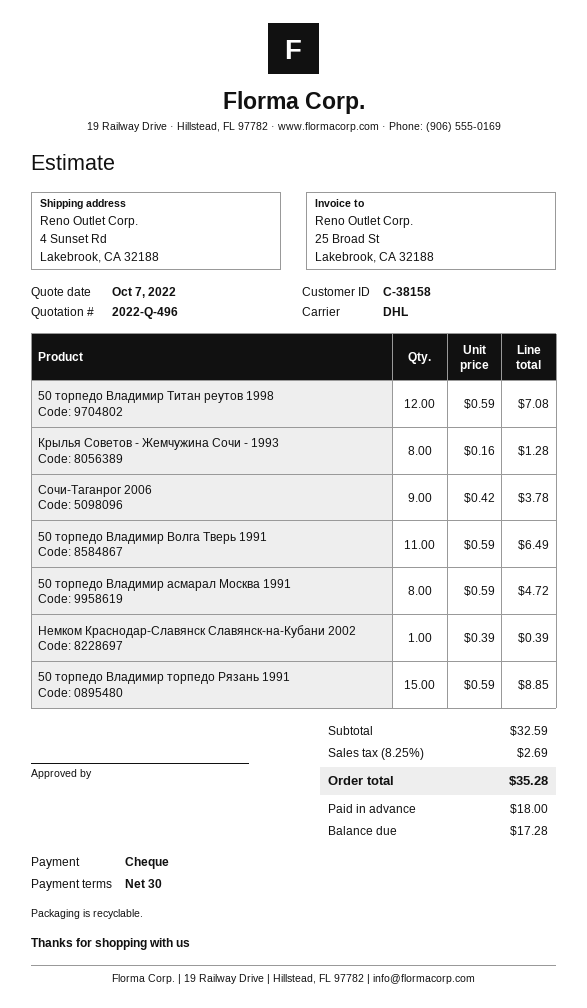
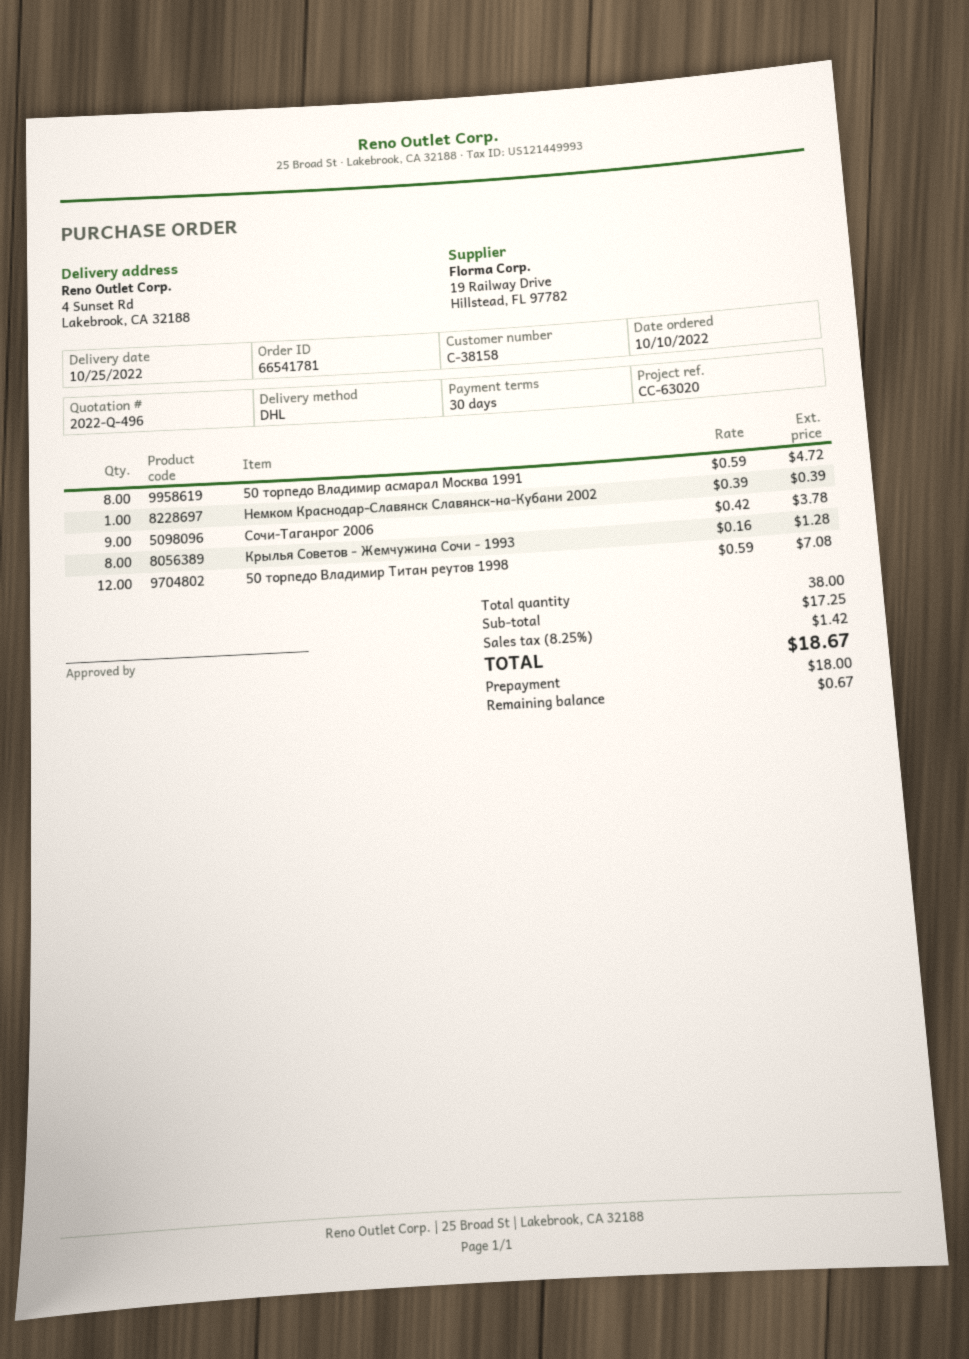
50 торпедо Владимир Волга Тверь 1991: 11 x 0.59 = 6.49 -> none
50 торпедо Владимир торпедо Рязань 1991: 15 x 0.59 = 8.85 -> none
subtotal: 32.59 -> 17.25
tax: 8.25% = 2.69 -> 8.25% = 1.42
total: 35.28 -> 18.67
balance: 17.28 -> 0.67

